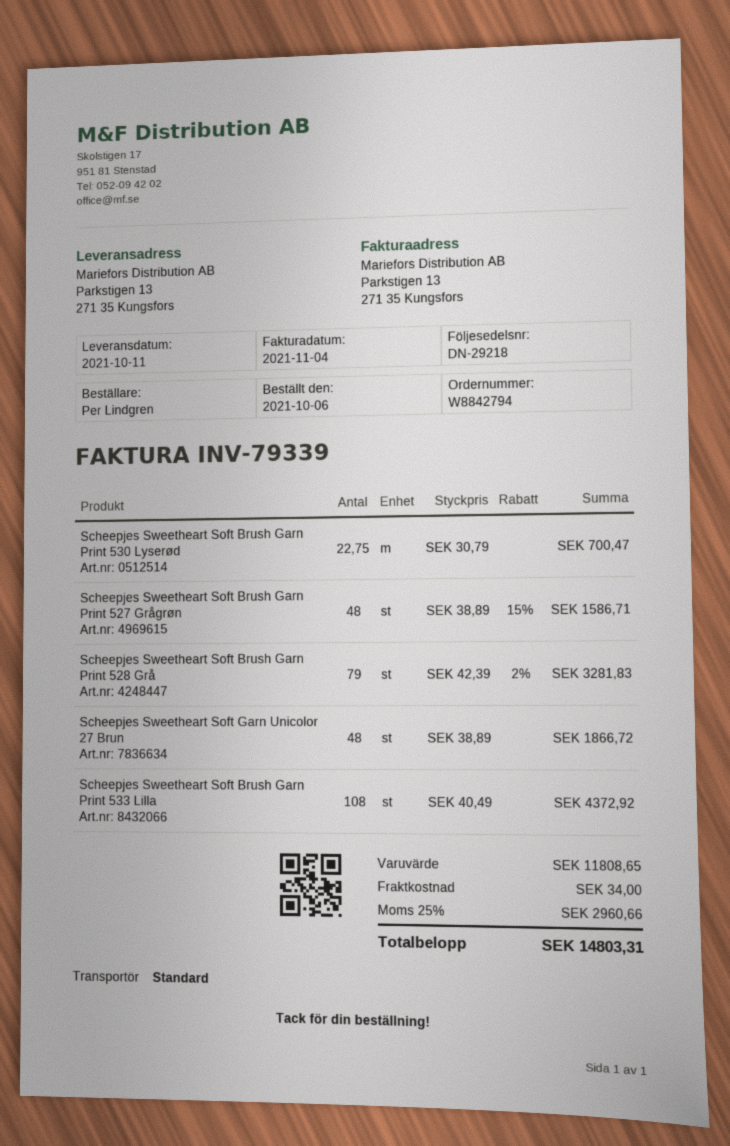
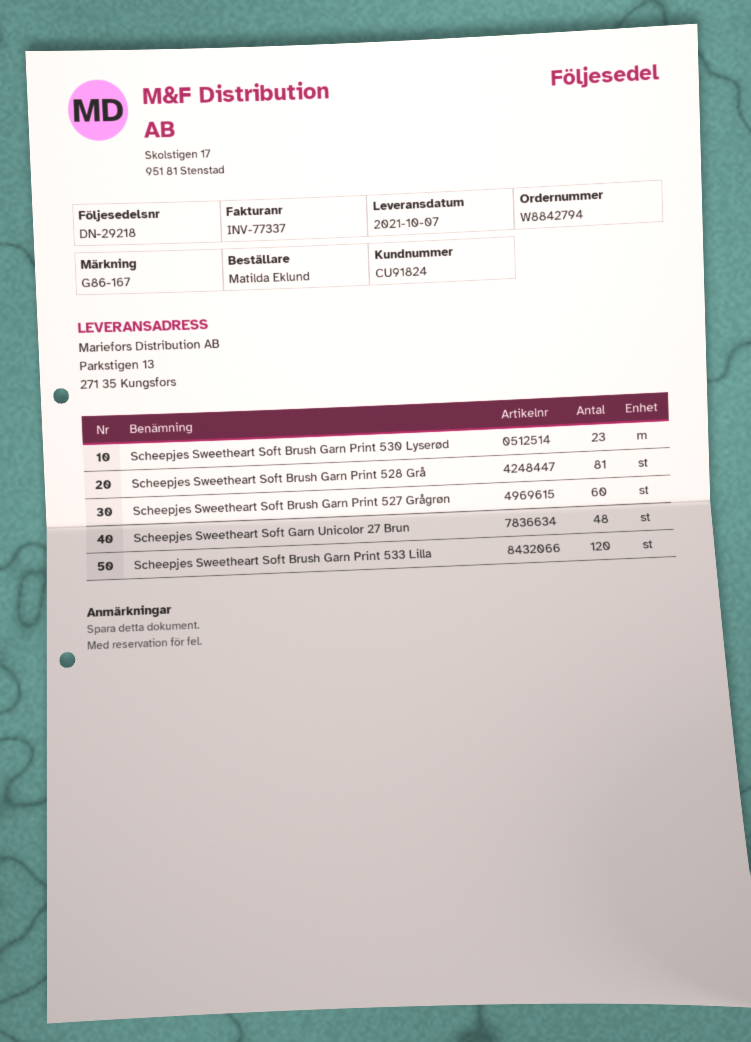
delivery date: 2021-10-11 -> 2021-10-07
invoice number: INV-79339 -> INV-77337
ordered by: Per Lindgren -> Matilda Eklund
Scheepjes Sweetheart Soft Brush Garn Print 530 Lyserød: 22.75 -> 23
Scheepjes Sweetheart Soft Brush Garn Print 527 Grågrøn: 48 -> 60
Scheepjes Sweetheart Soft Brush Garn Print 528 Grå: 79 -> 81
Scheepjes Sweetheart Soft Brush Garn Print 533 Lilla: 108 -> 120

